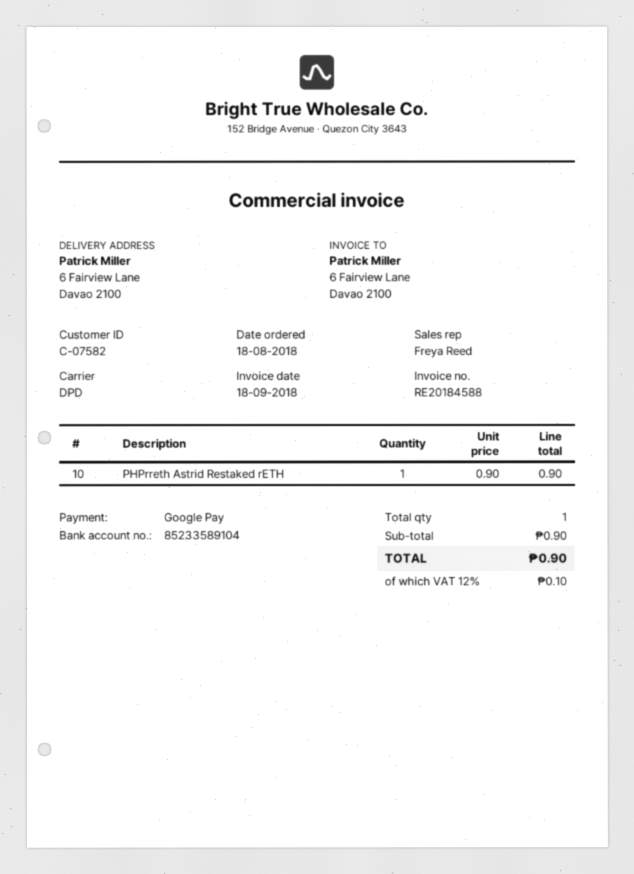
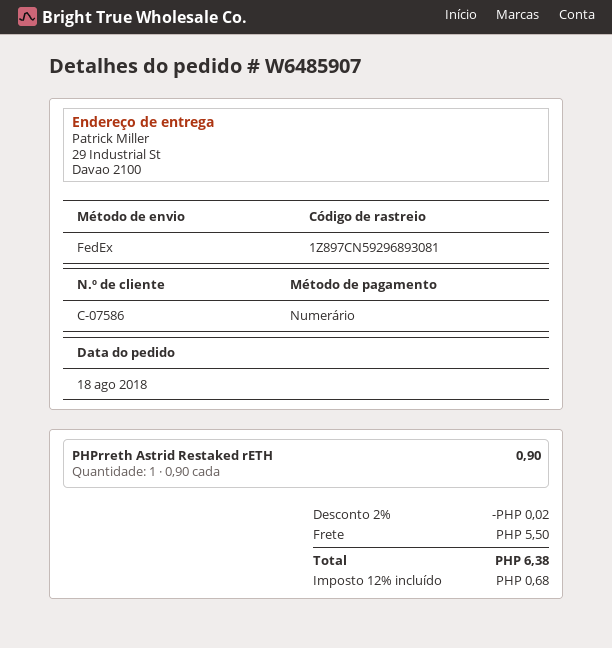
customer number: C-07582 -> C-07586
payment method: Google Pay -> cash
shipping method: DPD -> FedEx
ship to: 6 Fairview Lane, Davao 2100 -> 29 Industrial St, Davao 2100
discount: none -> 2% = 0.02
shipping: none -> 5.50
tax: 12% = 0.10 -> 12% = 0.68
total: 0.90 -> 6.38

